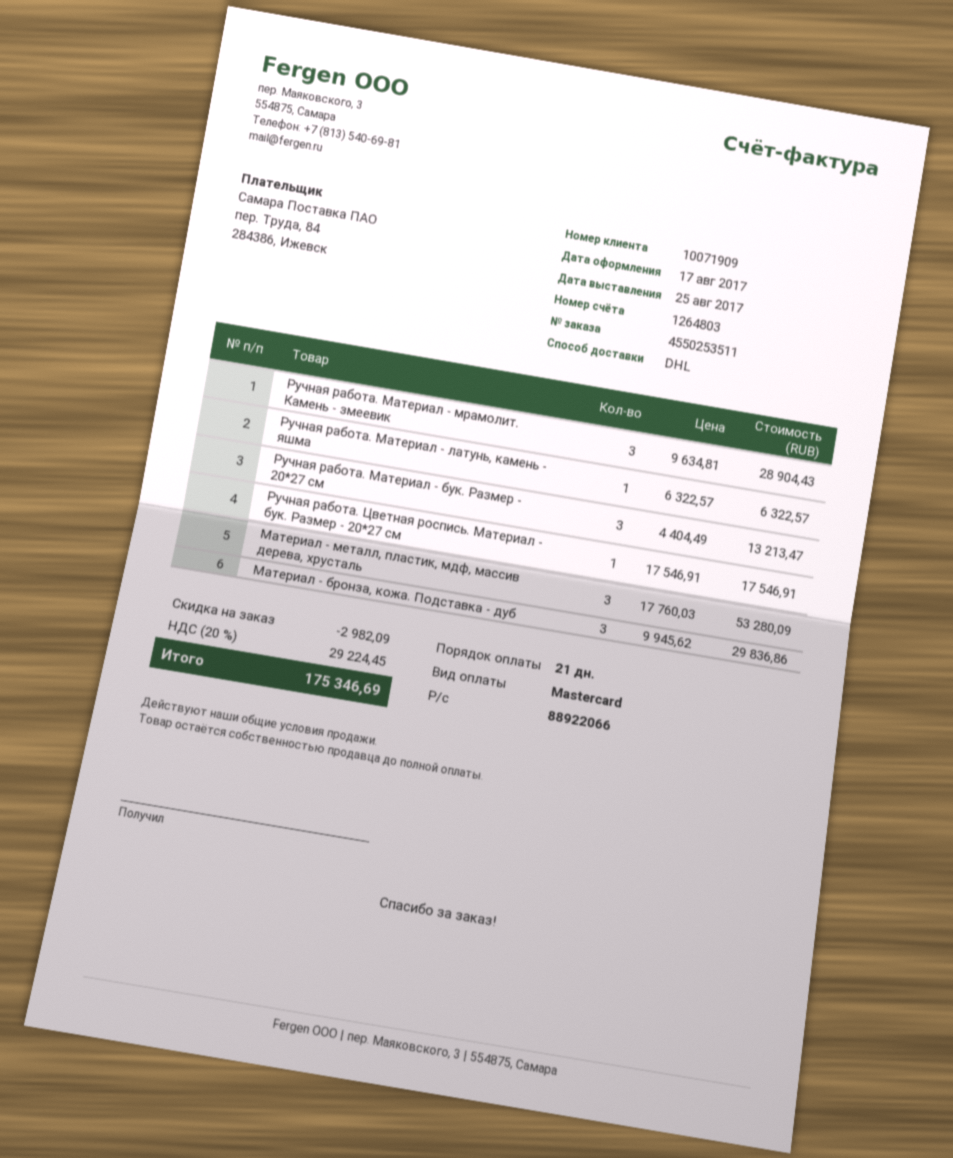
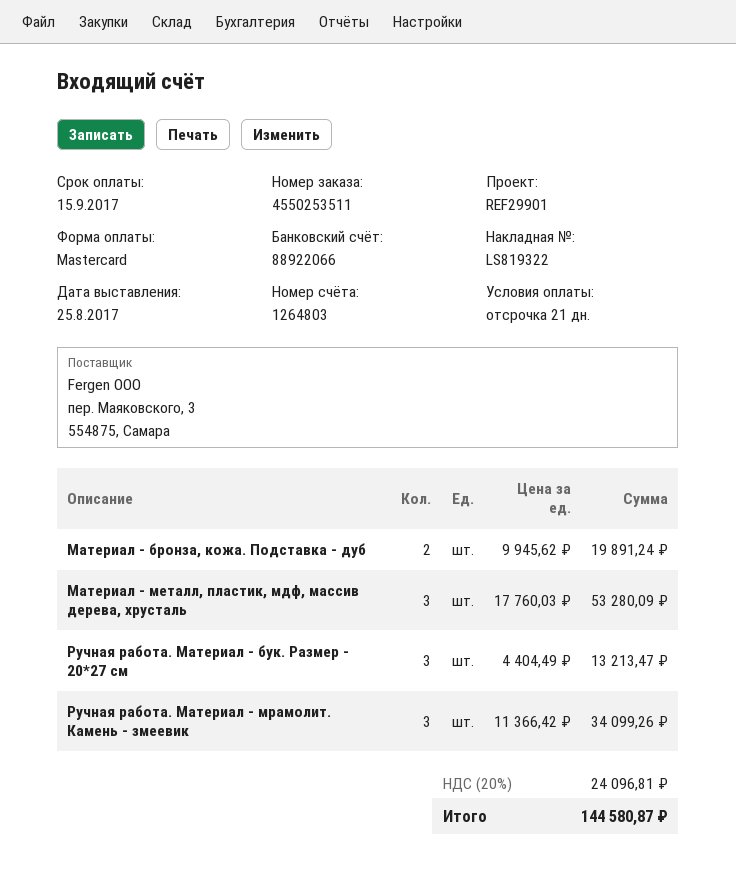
Ручная работа. Материал - мрамолит. Камень - змеевик: 3 x 9634.81 = 28904.43 -> 3 x 11366.42 = 34099.26
Ручная работа. Материал - латунь, камень - яшма: 1 x 6322.57 = 6322.57 -> none
Ручная работа. Цветная роспись. Материал - бук. Размер - 20*27 см: 1 x 17546.91 = 17546.91 -> none
Материал - бронза, кожа. Подставка - дуб: 3 x 9945.62 = 29836.86 -> 2 x 9945.62 = 19891.24
discount: 2982.09 -> none
tax: 20% = 29224.45 -> 20% = 24096.81
total: 175346.69 -> 144580.87

